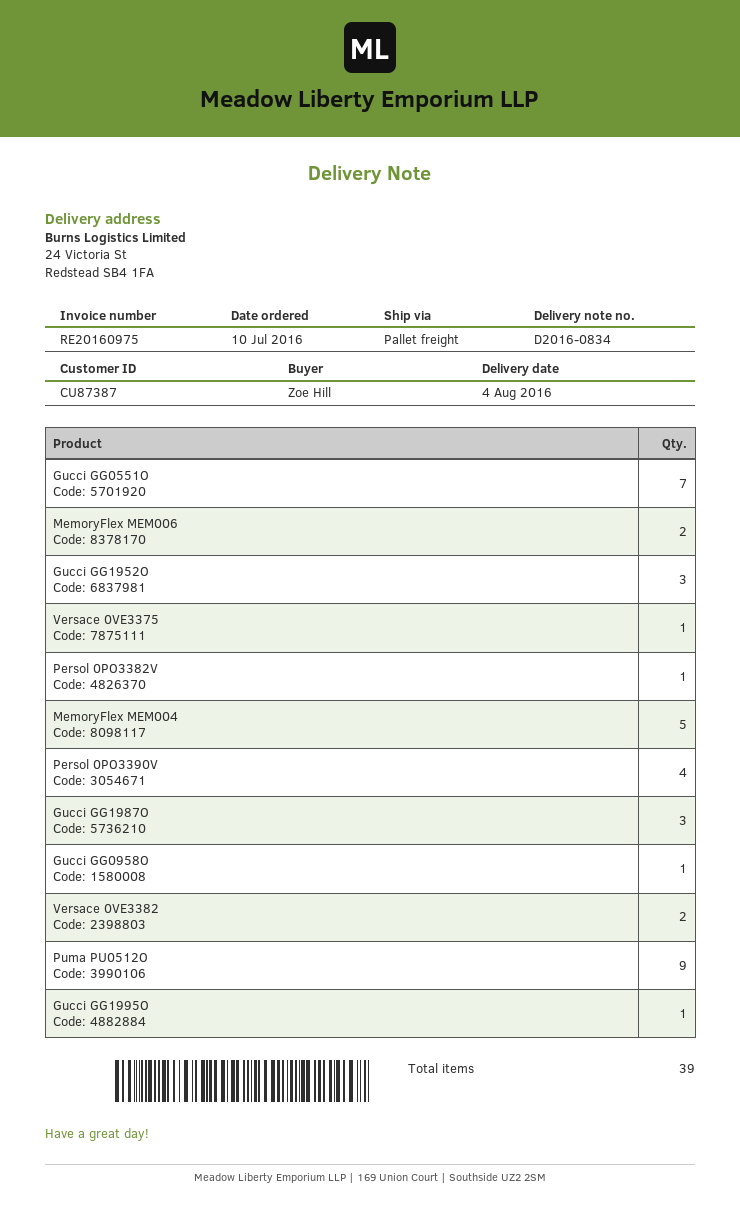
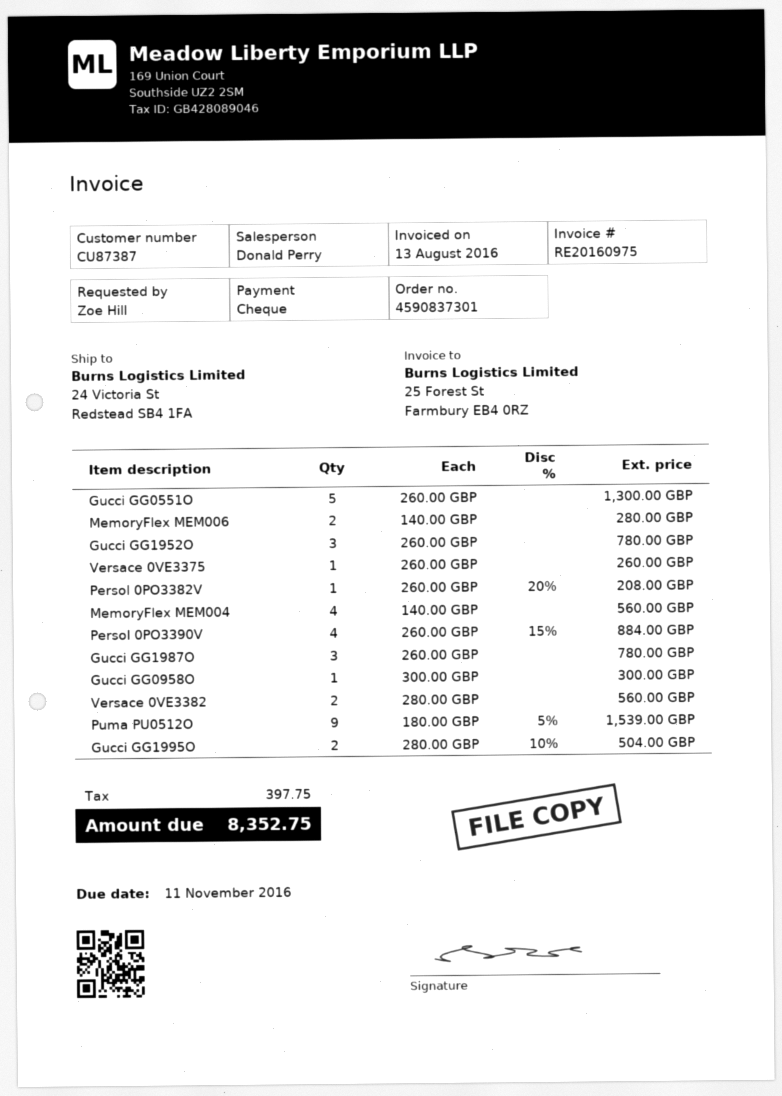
Gucci GG0551O: 7 -> 5
MemoryFlex MEM004: 5 -> 4
Gucci GG1995O: 1 -> 2

